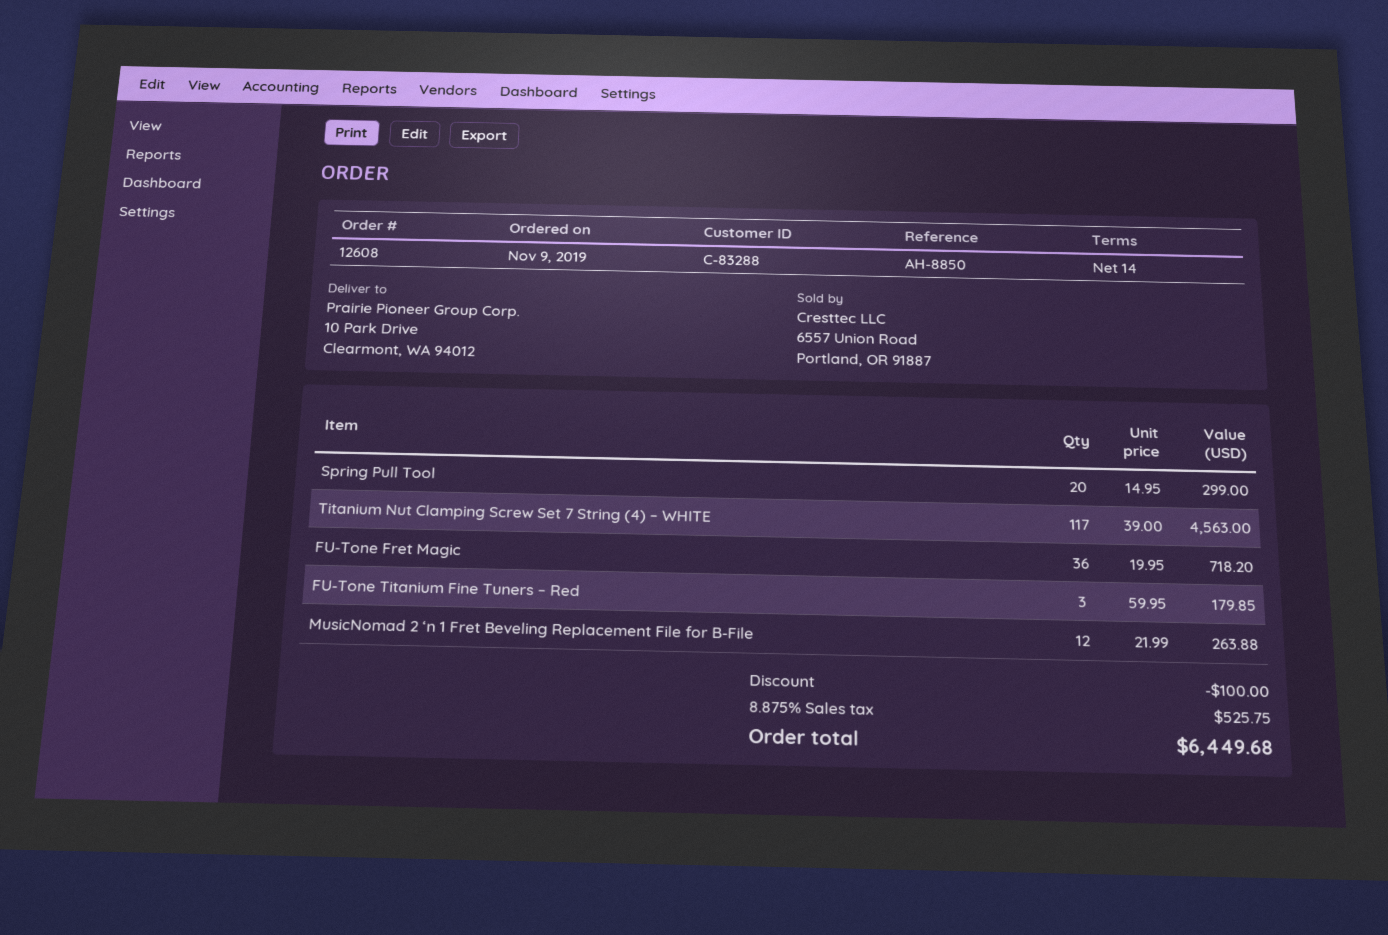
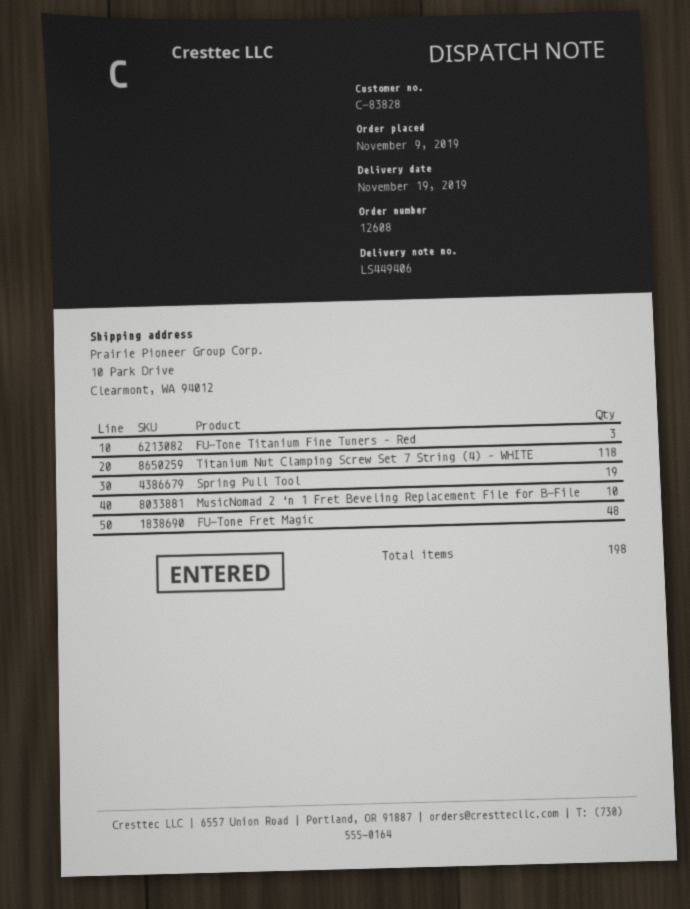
customer number: C-83288 -> C-83828
Spring Pull Tool: 20 -> 19
Titanium Nut Clamping Screw Set 7 String (4) – WHITE: 117 -> 118
FU-Tone Fret Magic: 36 -> 48
MusicNomad 2 ‘n 1 Fret Beveling Replacement File for B-File: 12 -> 10

